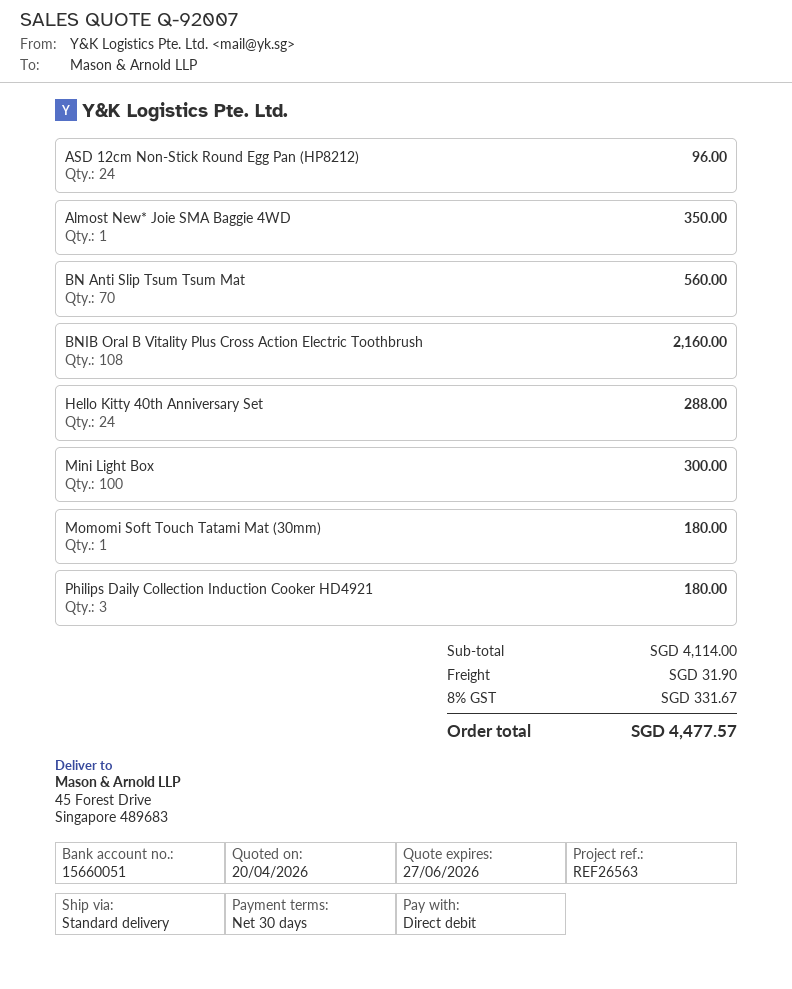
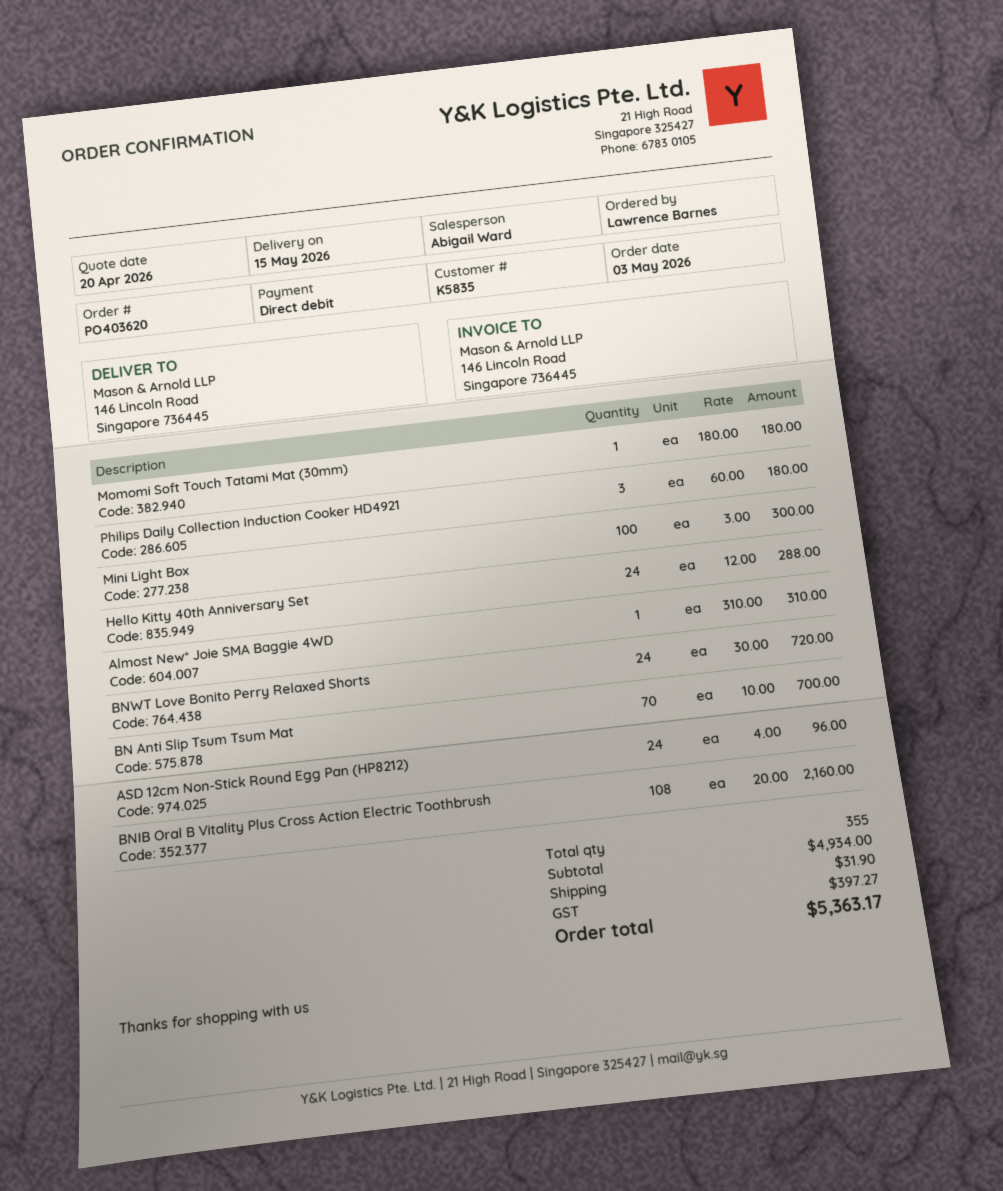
ship to: 45 Forest Drive, Singapore 489683 -> 146 Lincoln Road, Singapore 736445
Almost New* Joie SMA Baggie 4WD: 1 for 350.00 -> 1 for 310.00
BN Anti Slip Tsum Tsum Mat: 70 for 560.00 -> 70 for 700.00
BNWT Love Bonito Perry Relaxed Shorts: none -> 24 for 720.00
subtotal: 4114.00 -> 4934.00
tax: 331.67 -> 397.27
total: 4477.57 -> 5363.17

